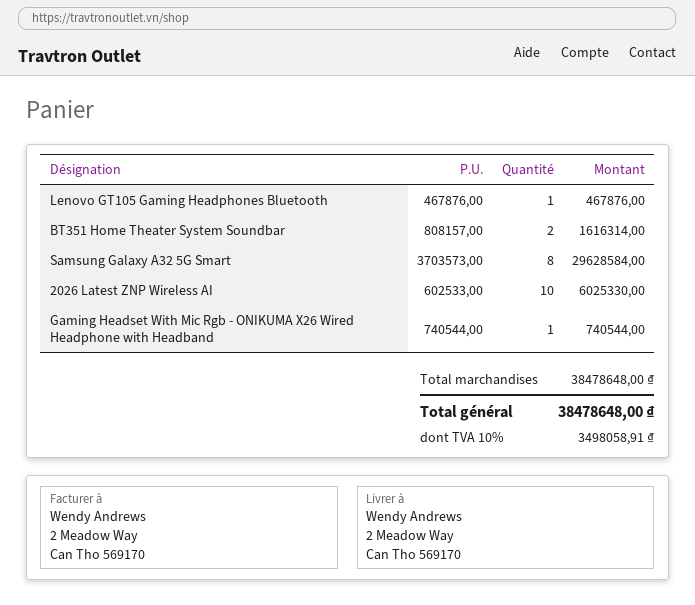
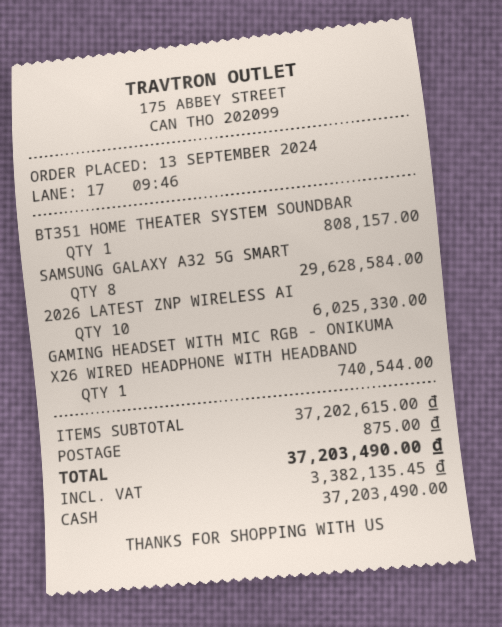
Lenovo GT105 Gaming Headphones Bluetooth: 1 for 467876.00 -> none
BT351 Home Theater System Soundbar: 2 for 1616314.00 -> 1 for 808157.00
subtotal: 38478648.00 -> 37202615.00
shipping: none -> 875.00
tax: 3498058.91 -> 3382135.45
total: 38478648.00 -> 37203490.00

